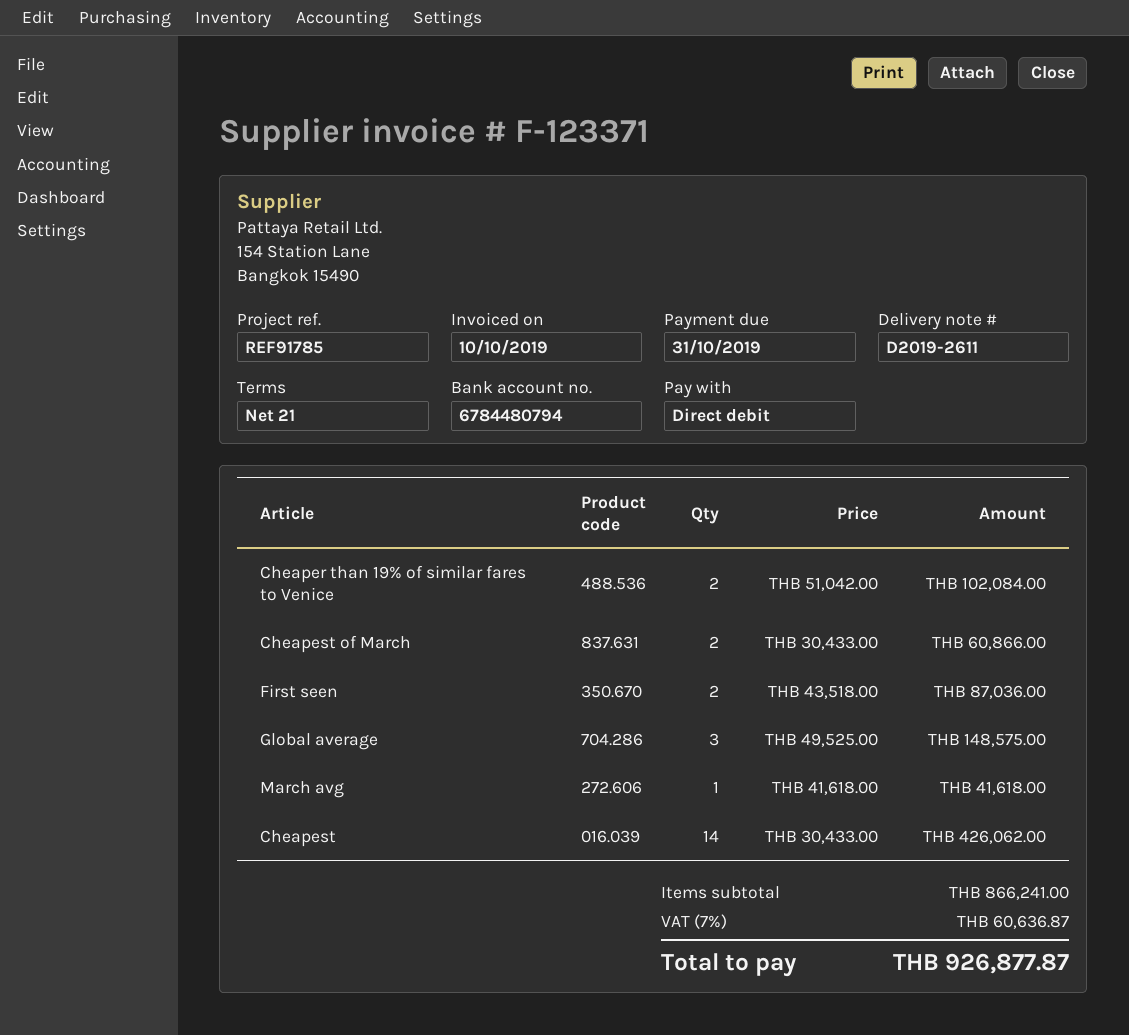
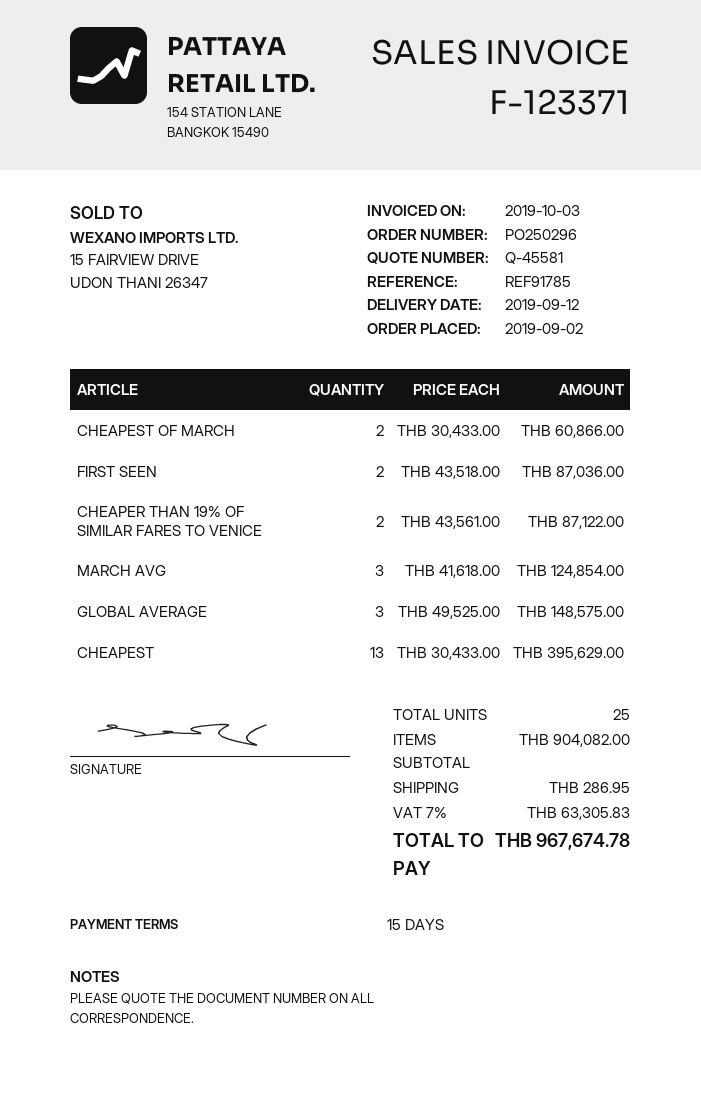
invoice date: 2019-10-10 -> 2019-10-03
payment terms: 21 days -> 15 days
Cheaper than 19% of similar fares to Venice: 2 x 51042.00 = 102084.00 -> 2 x 43561.00 = 87122.00
March avg: 1 x 41618.00 = 41618.00 -> 3 x 41618.00 = 124854.00
Cheapest: 14 x 30433.00 = 426062.00 -> 13 x 30433.00 = 395629.00
subtotal: 866241.00 -> 904082.00
shipping: none -> 286.95
tax: 7% = 60636.87 -> 7% = 63305.83
total: 926877.87 -> 967674.78

